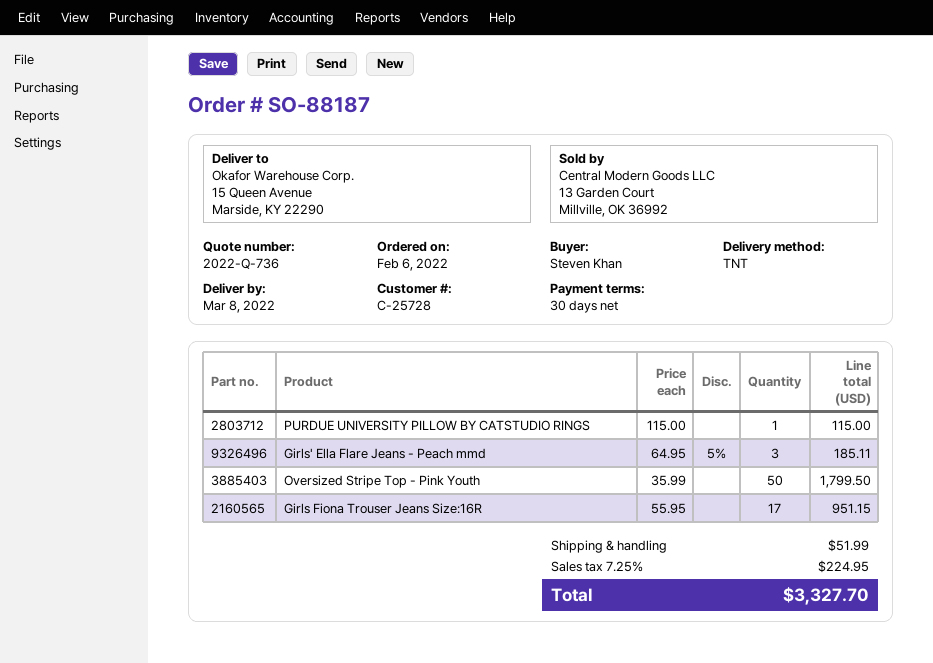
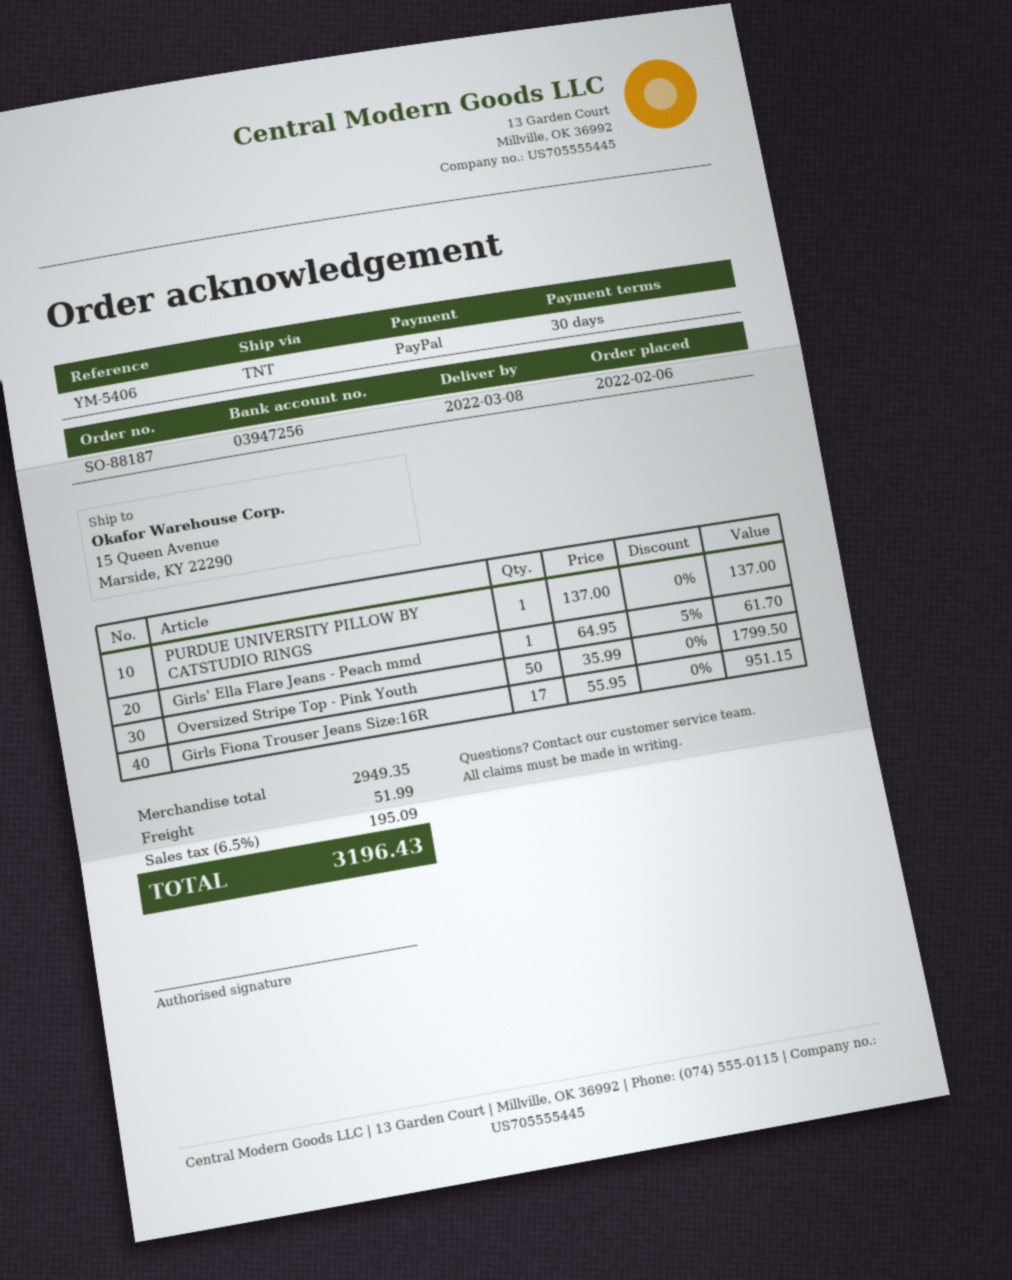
PURDUE UNIVERSITY PILLOW BY CATSTUDIO RINGS: 1 x 115.00 = 115.00 -> 1 x 137.00 = 137.00
Girls' Ella Flare Jeans - Peach mmd: 3 x 64.95 - 5% = 185.11 -> 1 x 64.95 - 5% = 61.70
tax: 7.25% = 224.95 -> 6.5% = 195.09
total: 3327.70 -> 3196.43

